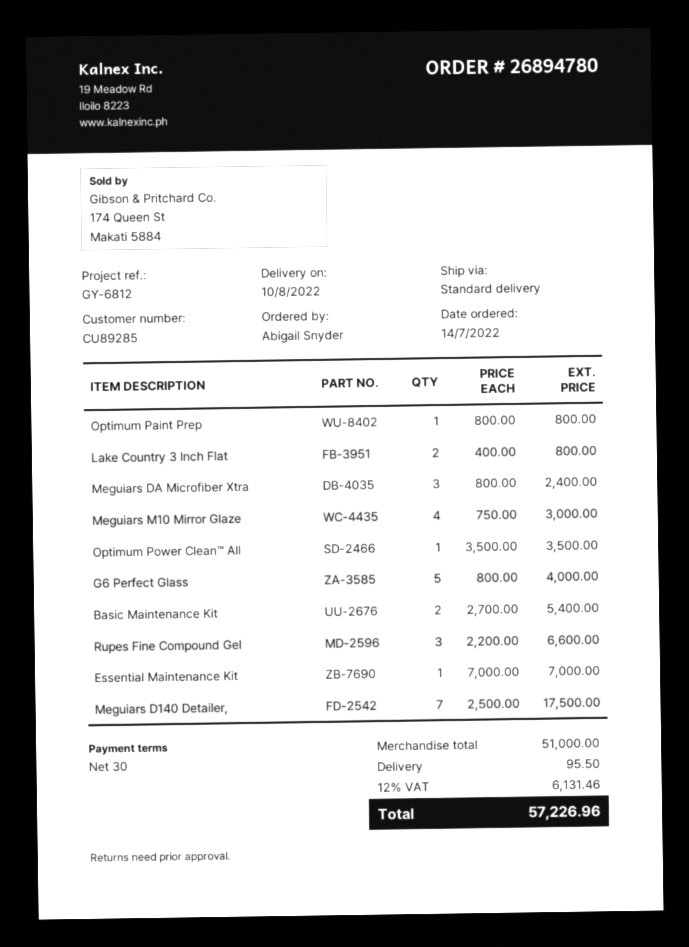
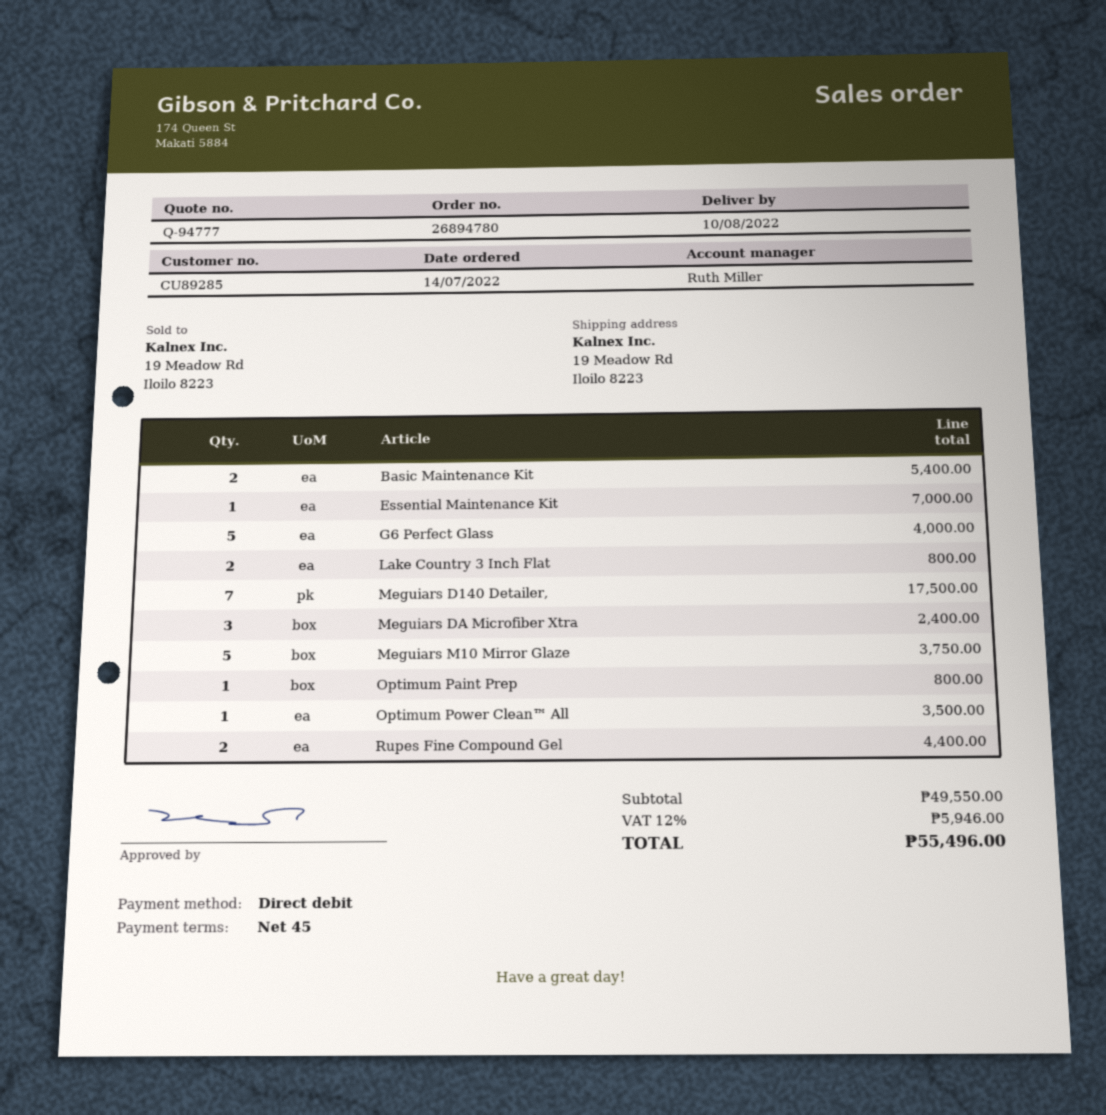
payment terms: 30 days -> 45 days
Meguiars M10 Mirror Glaze: 4 for 3000.00 -> 5 for 3750.00
Rupes Fine Compound Gel: 3 for 6600.00 -> 2 for 4400.00
subtotal: 51000.00 -> 49550.00
shipping: 95.50 -> none
tax: 12% = 6131.46 -> 12% = 5946.00
total: 57226.96 -> 55496.00

